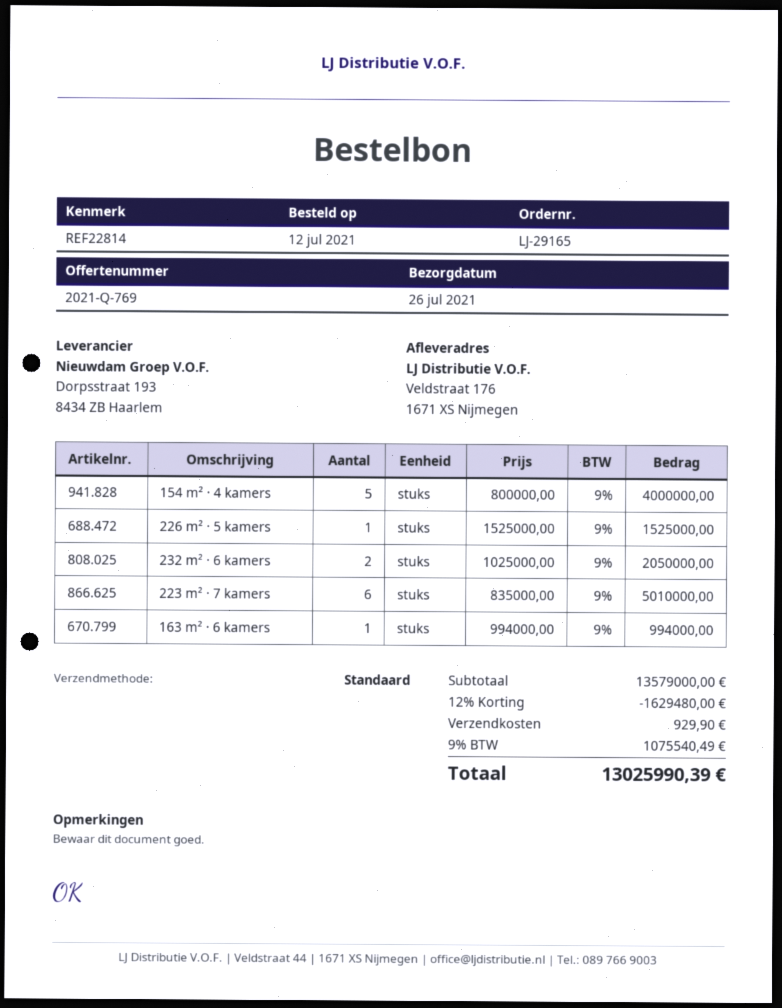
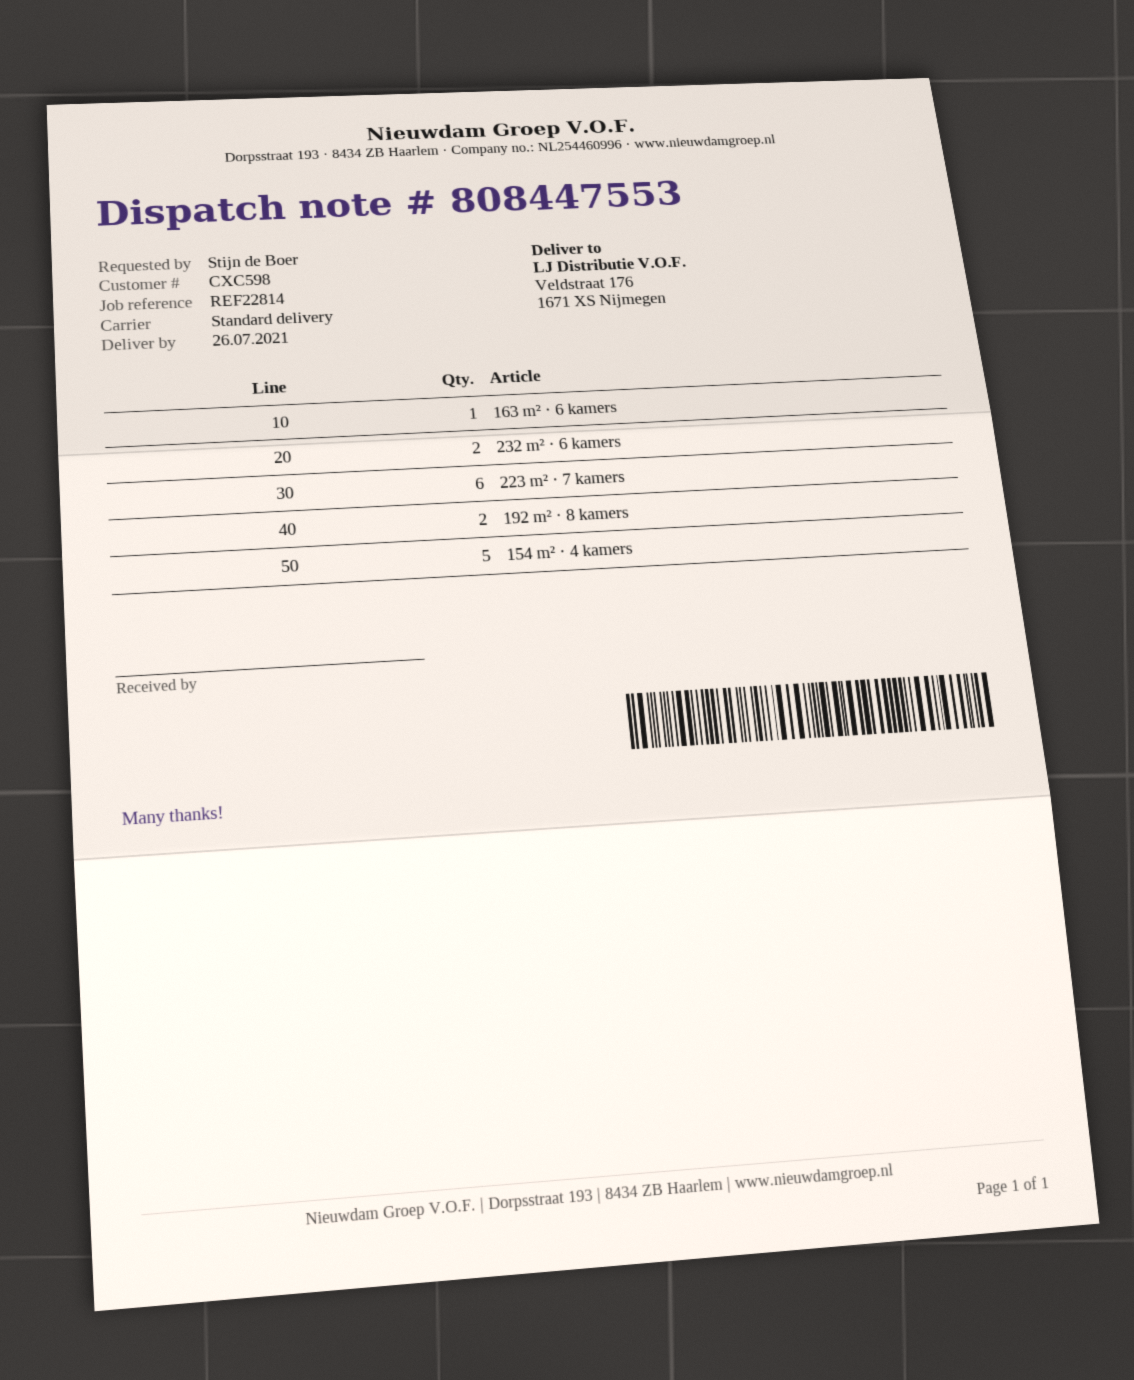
226 m² · 5 kamers: 1 -> none
192 m² · 8 kamers: none -> 2

